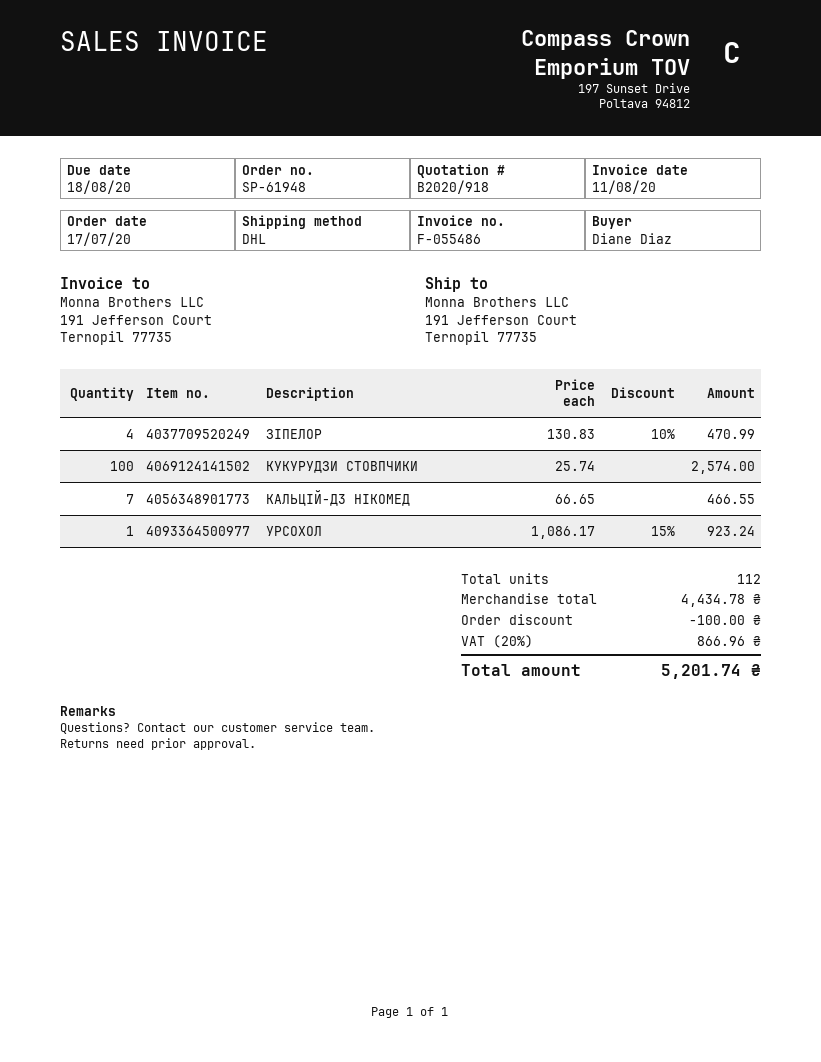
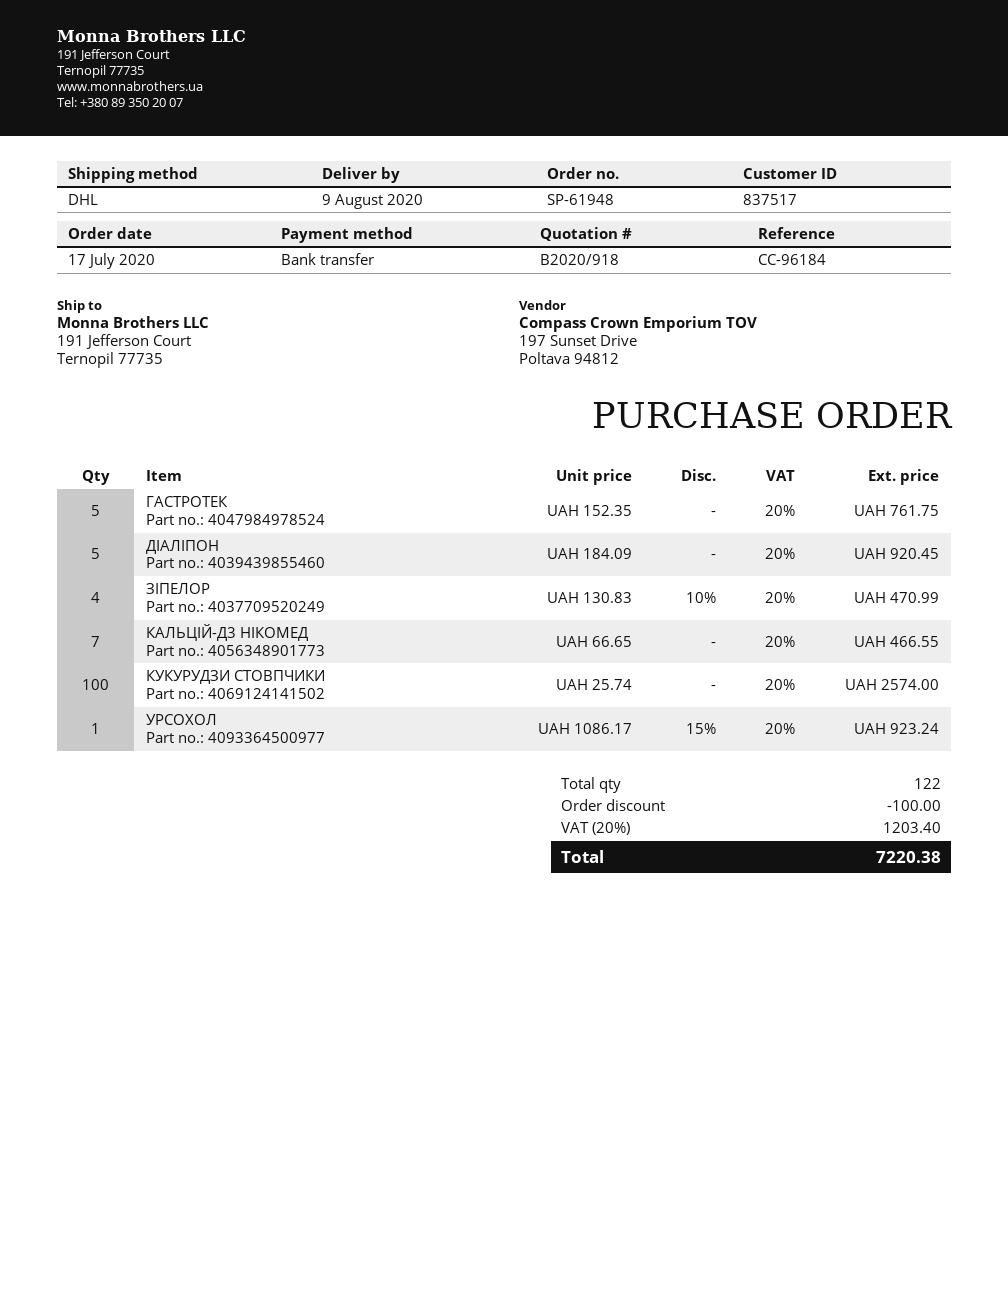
ГАСТРОТЕК: none -> 5 x 152.35 = 761.75
ДІАЛІПОН: none -> 5 x 184.09 = 920.45
total quantity: 112 -> 122
tax: 20% = 866.96 -> 20% = 1203.40
total: 5201.74 -> 7220.38

